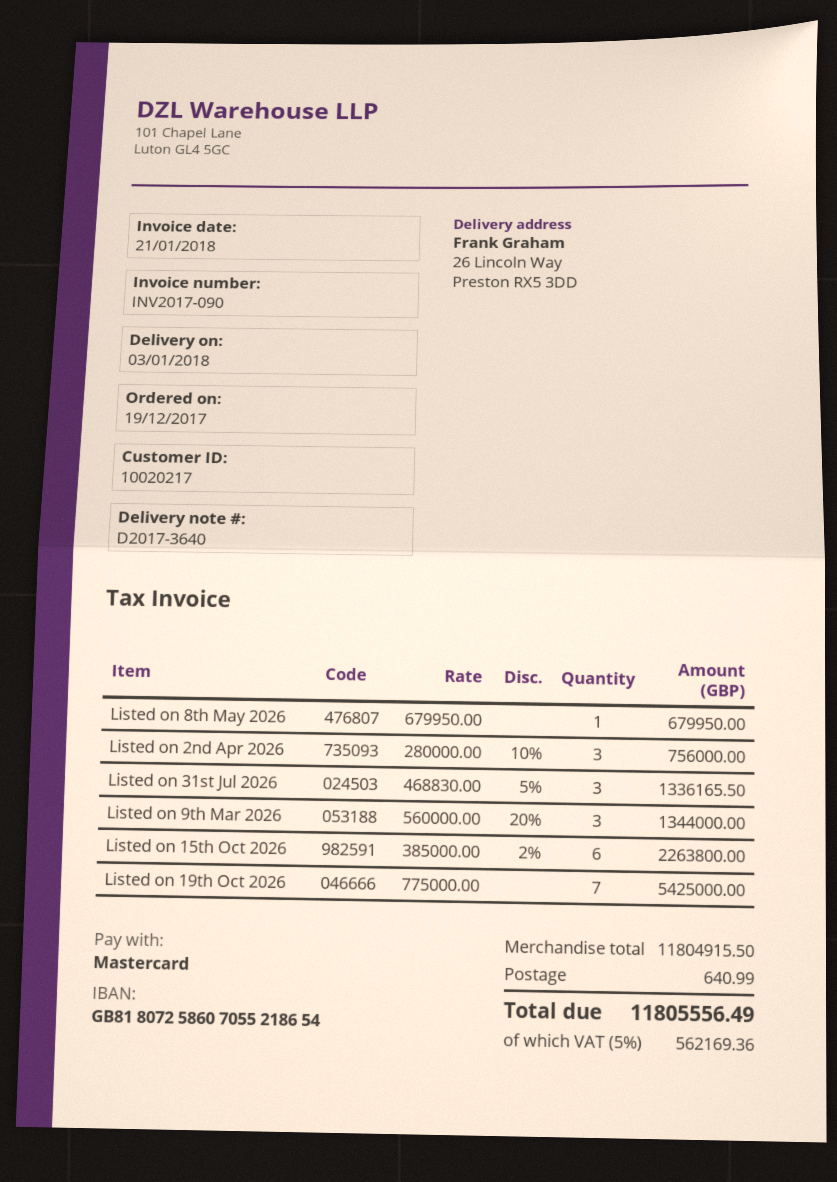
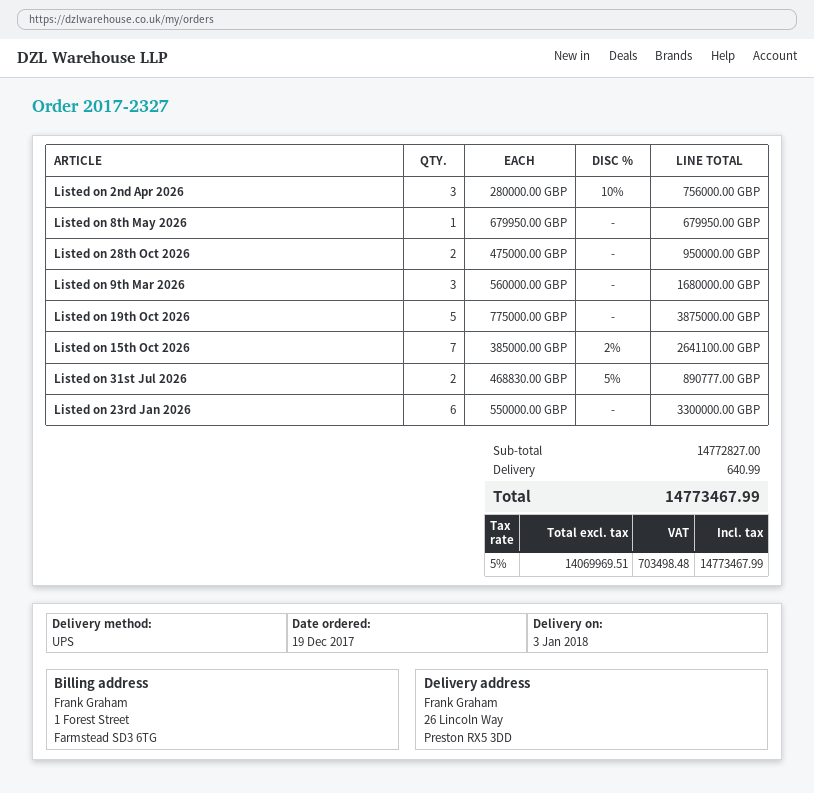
Listed on 31st Jul 2026: 3 x 468830.00 - 5% = 1336165.50 -> 2 x 468830.00 - 5% = 890777.00
Listed on 9th Mar 2026: 3 x 560000.00 - 20% = 1344000.00 -> 3 x 560000.00 = 1680000.00
Listed on 15th Oct 2026: 6 x 385000.00 - 2% = 2263800.00 -> 7 x 385000.00 - 2% = 2641100.00
Listed on 19th Oct 2026: 7 x 775000.00 = 5425000.00 -> 5 x 775000.00 = 3875000.00
Listed on 28th Oct 2026: none -> 2 x 475000.00 = 950000.00
Listed on 23rd Jan 2026: none -> 6 x 550000.00 = 3300000.00
subtotal: 11804915.50 -> 14772827.00
tax: 5% = 562169.36 -> 5% = 703498.48
total: 11805556.49 -> 14773467.99

